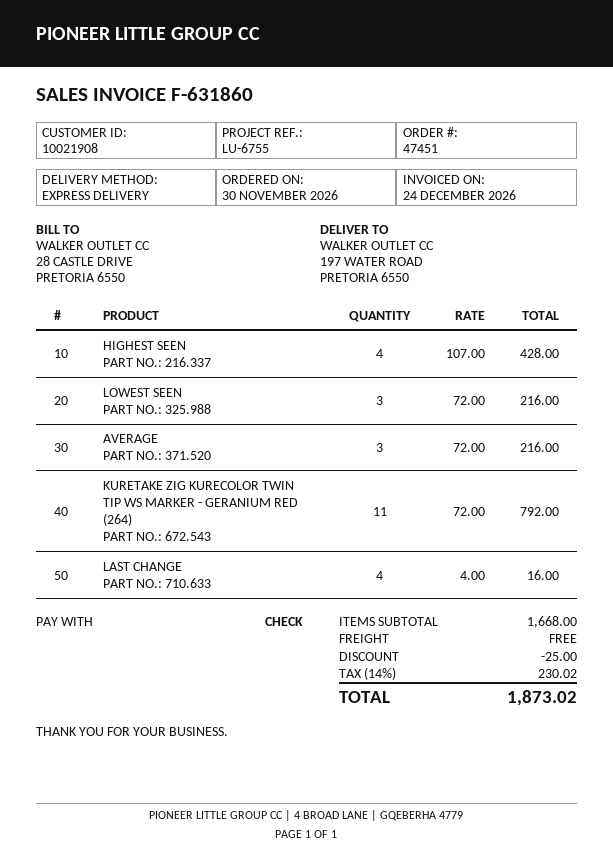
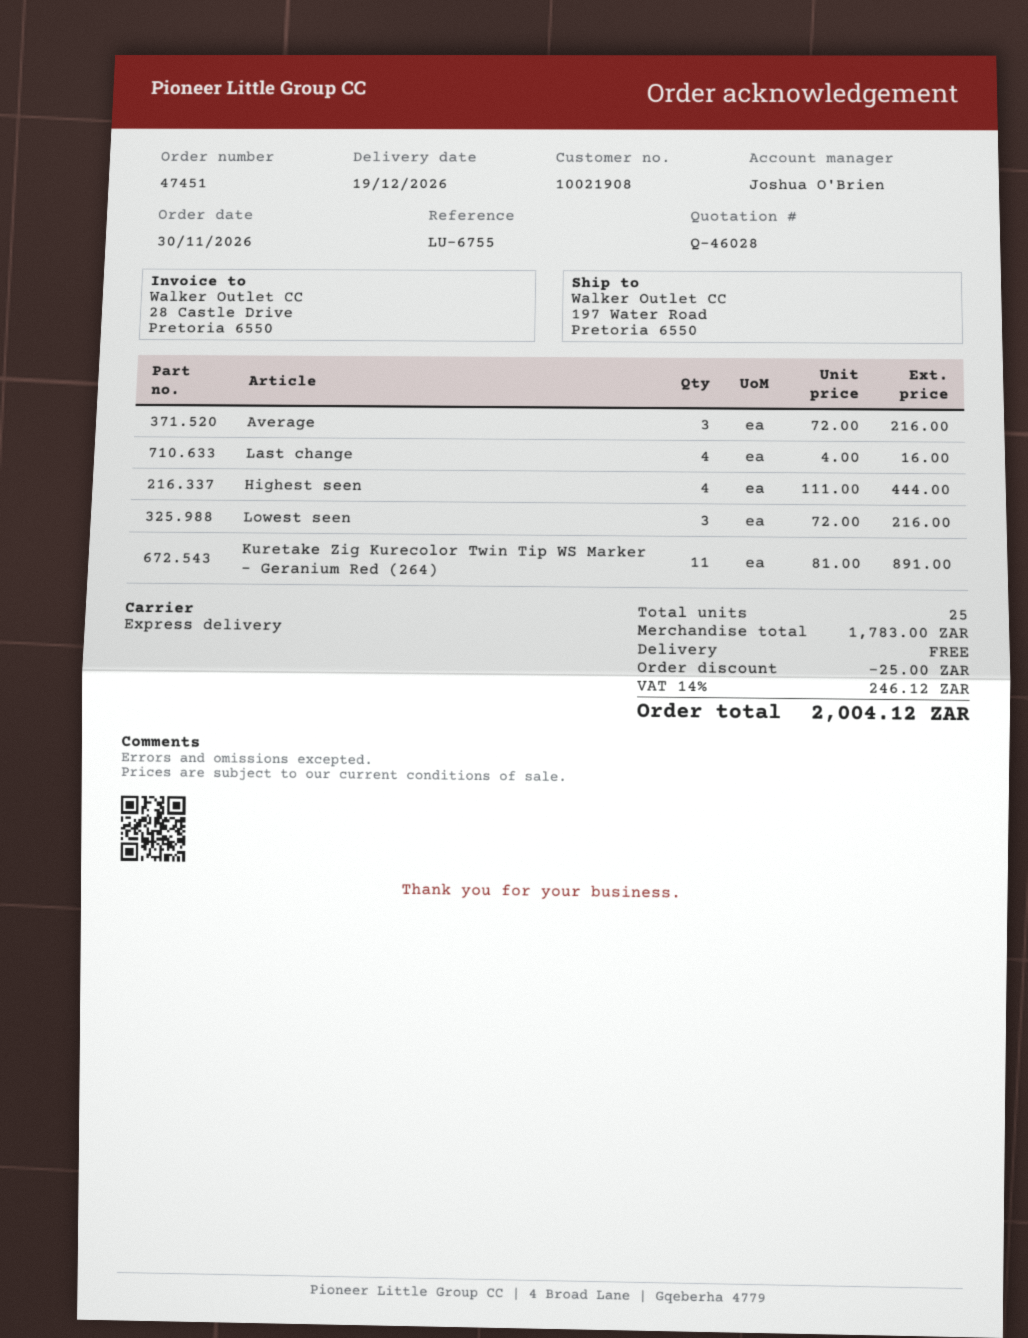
HIGHEST SEEN: 4 x 107.00 = 428.00 -> 4 x 111.00 = 444.00
KURETAKE ZIG KURECOLOR TWIN TIP WS MARKER - GERANIUM RED (264): 11 x 72.00 = 792.00 -> 11 x 81.00 = 891.00
subtotal: 1668.00 -> 1783.00
tax: 14% = 230.02 -> 14% = 246.12
total: 1873.02 -> 2004.12

